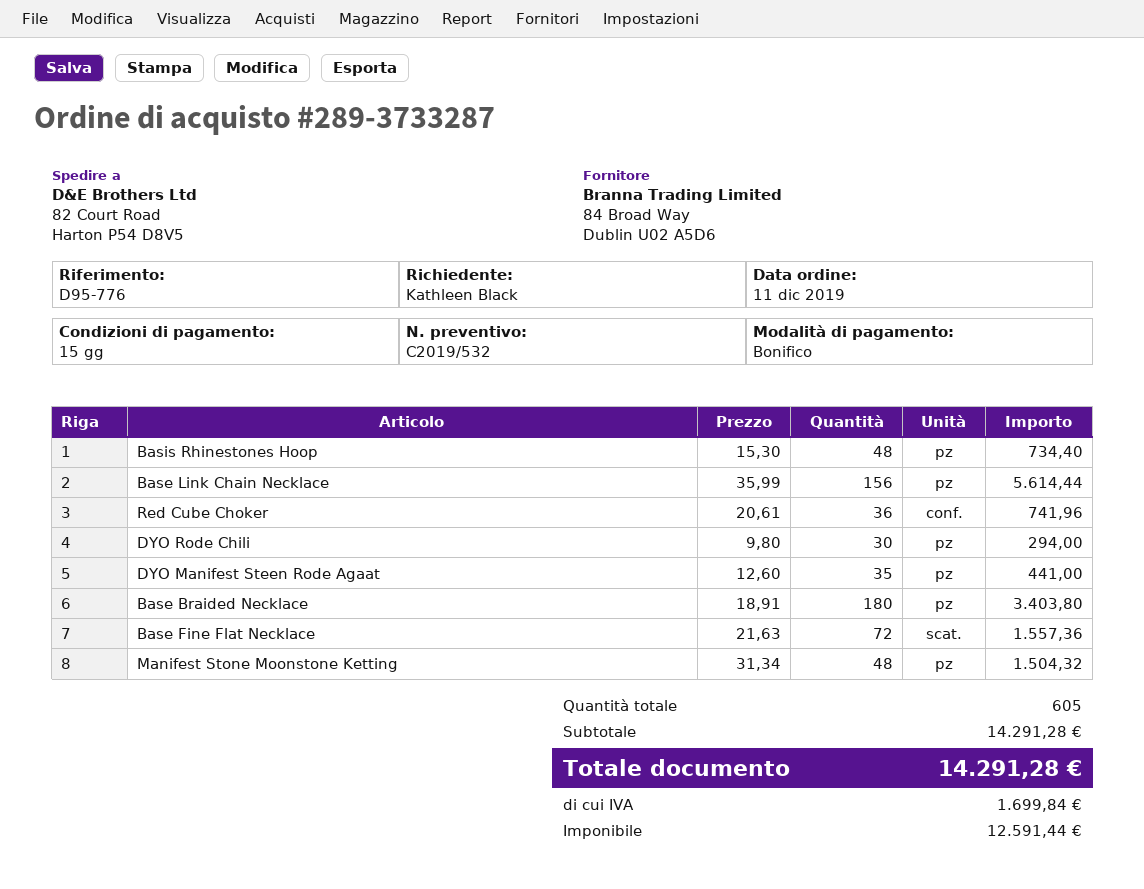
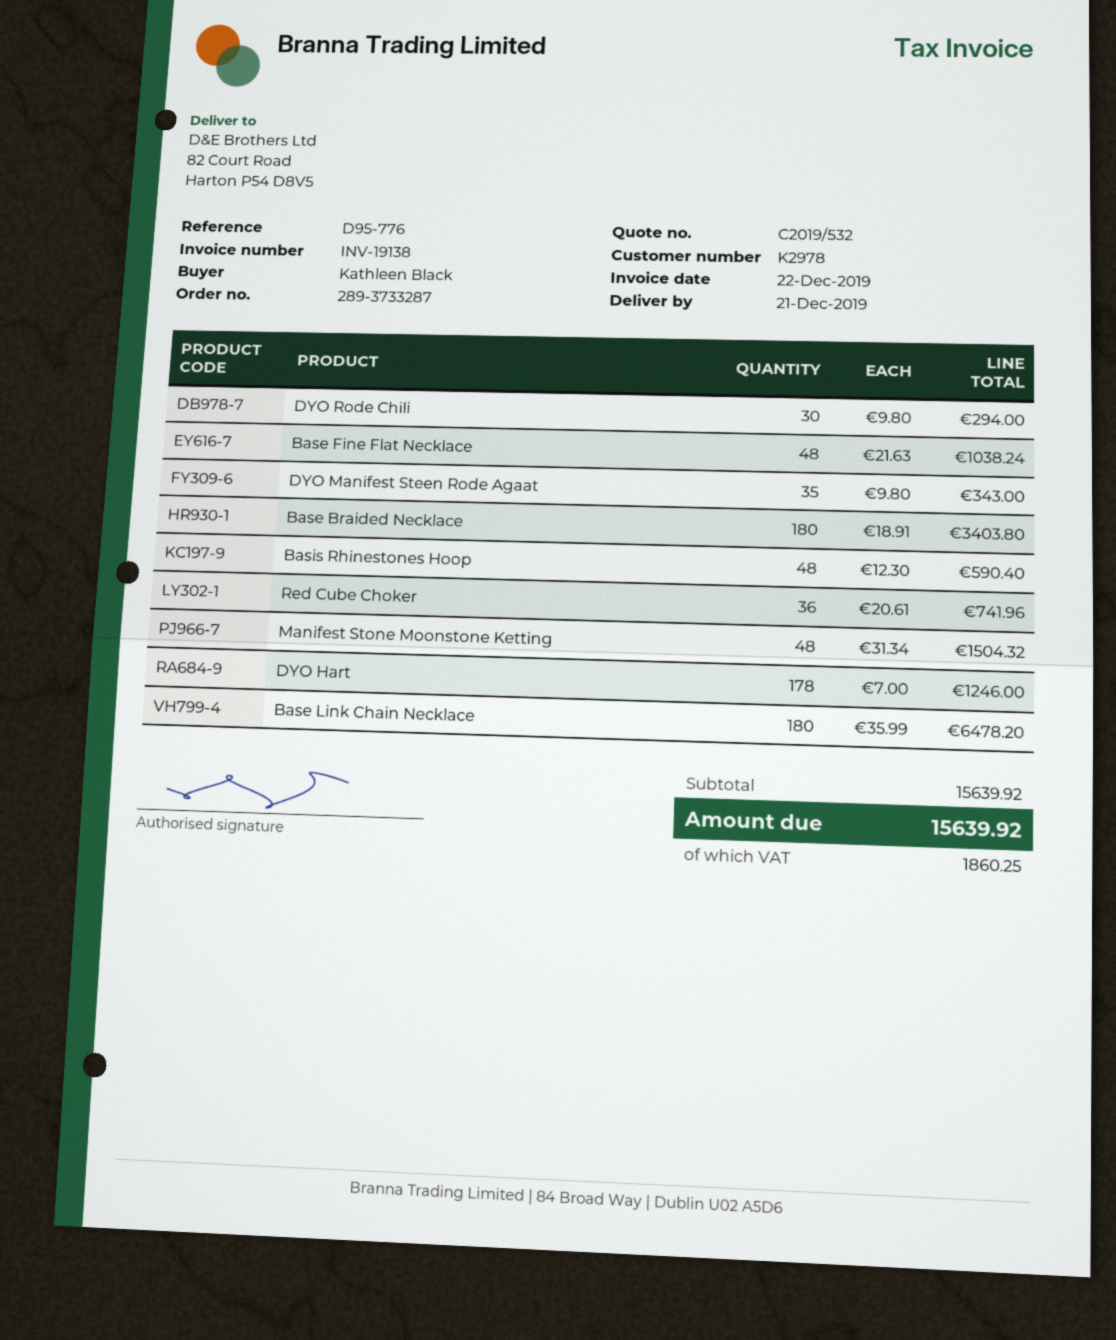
Basis Rhinestones Hoop: 48 x 15.30 = 734.40 -> 48 x 12.30 = 590.40
Base Link Chain Necklace: 156 x 35.99 = 5614.44 -> 180 x 35.99 = 6478.20
DYO Manifest Steen Rode Agaat: 35 x 12.60 = 441.00 -> 35 x 9.80 = 343.00
Base Fine Flat Necklace: 72 x 21.63 = 1557.36 -> 48 x 21.63 = 1038.24
DYO Hart: none -> 178 x 7.00 = 1246.00
subtotal: 14291.28 -> 15639.92
tax: 1699.84 -> 1860.25
total: 14291.28 -> 15639.92

